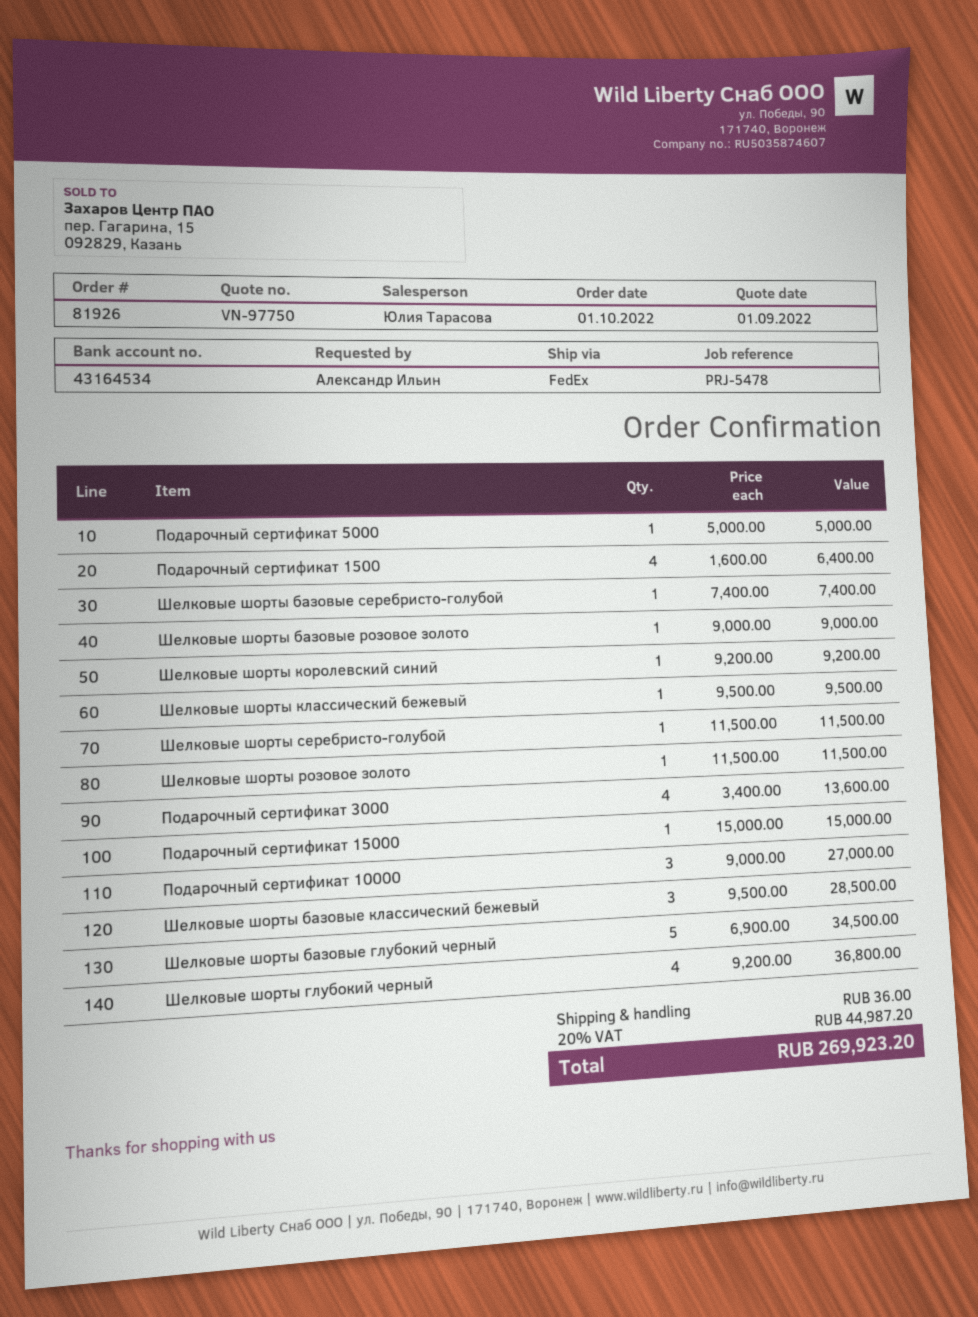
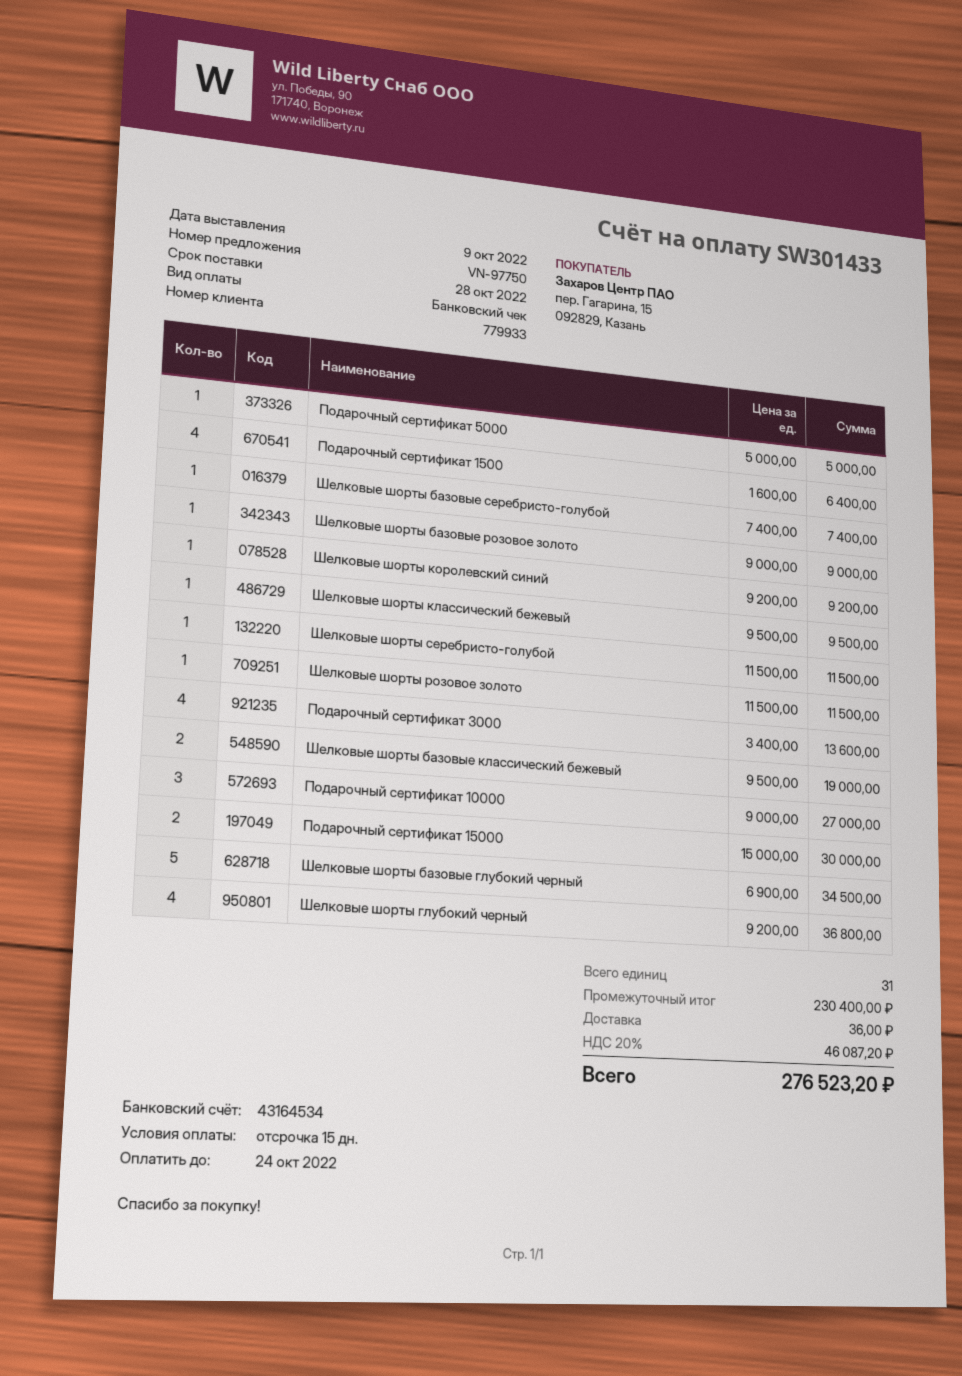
Подарочный сертификат 15000: 1 x 15000.00 = 15000.00 -> 2 x 15000.00 = 30000.00
Шелковые шорты базовые классический бежевый: 3 x 9500.00 = 28500.00 -> 2 x 9500.00 = 19000.00
tax: 20% = 44987.20 -> 20% = 46087.20
total: 269923.20 -> 276523.20

